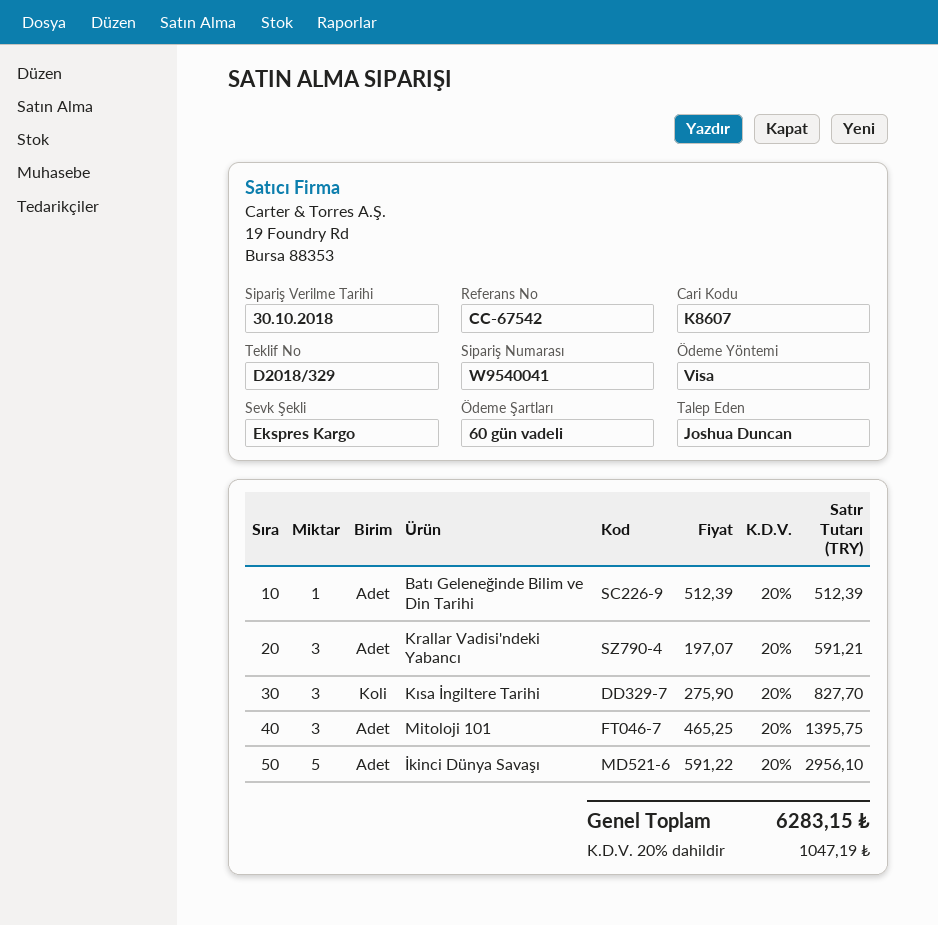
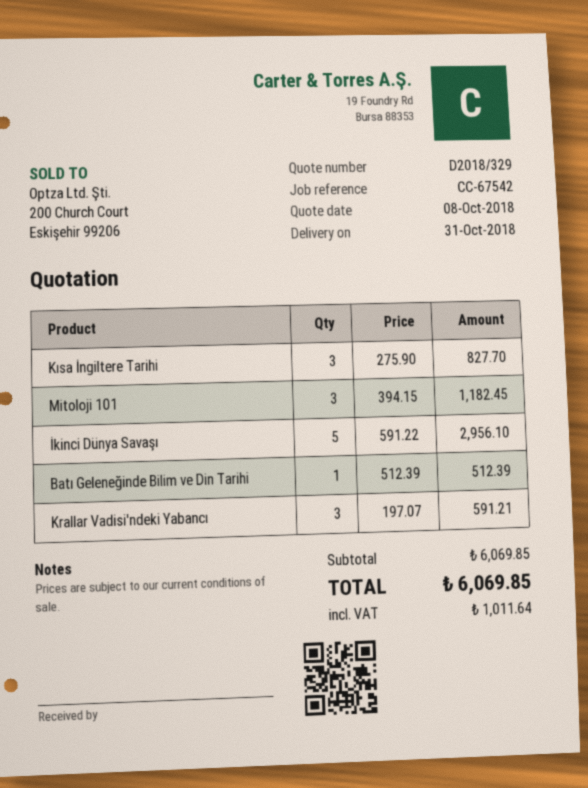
Mitoloji 101: 3 x 465.25 = 1395.75 -> 3 x 394.15 = 1182.45
tax: 1047.19 -> 1011.64
total: 6283.15 -> 6069.85

